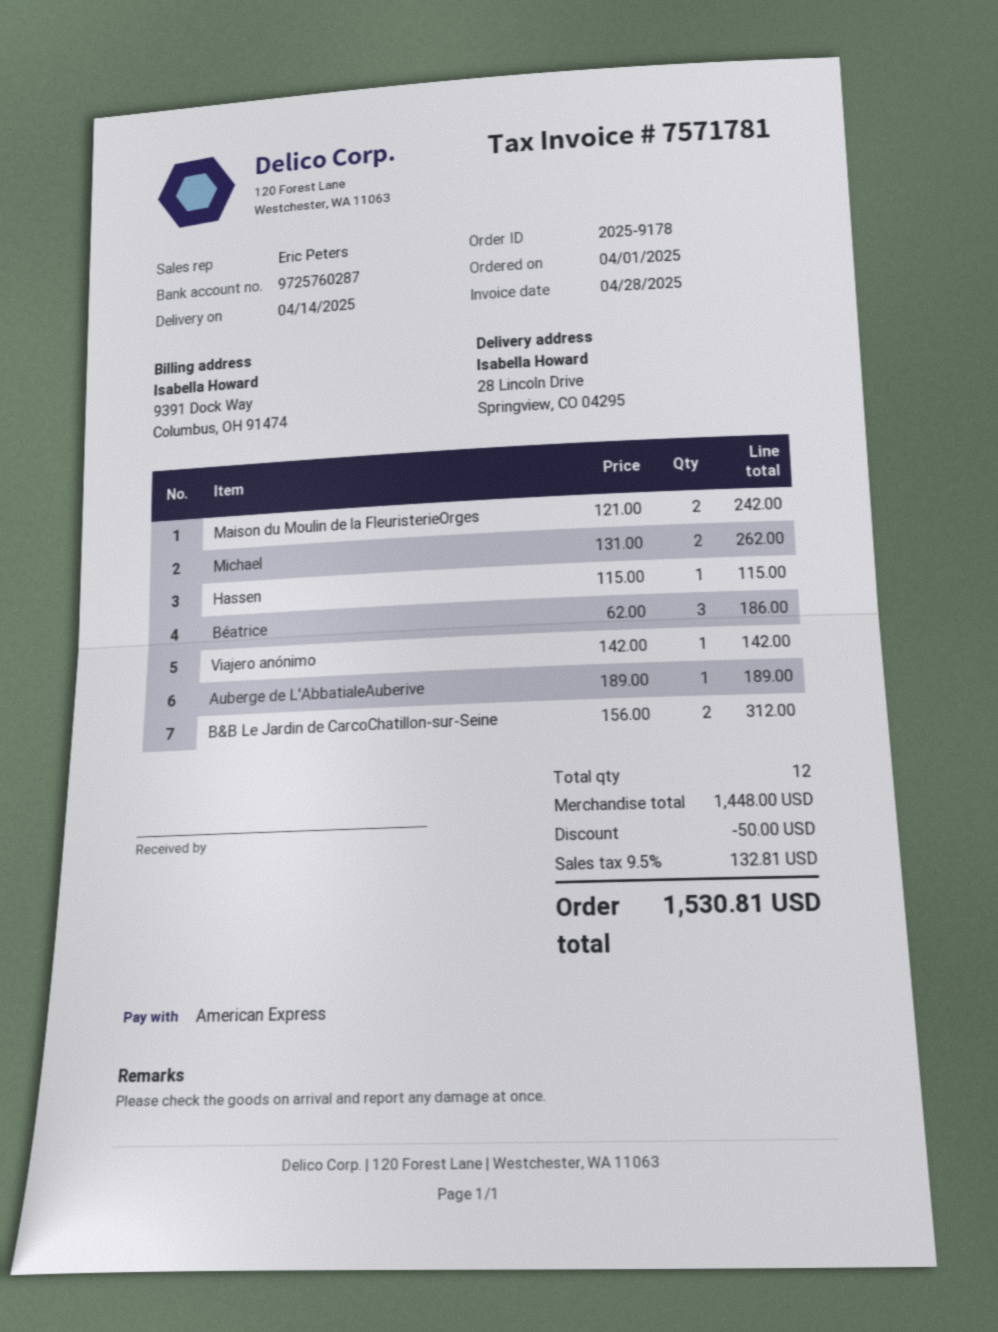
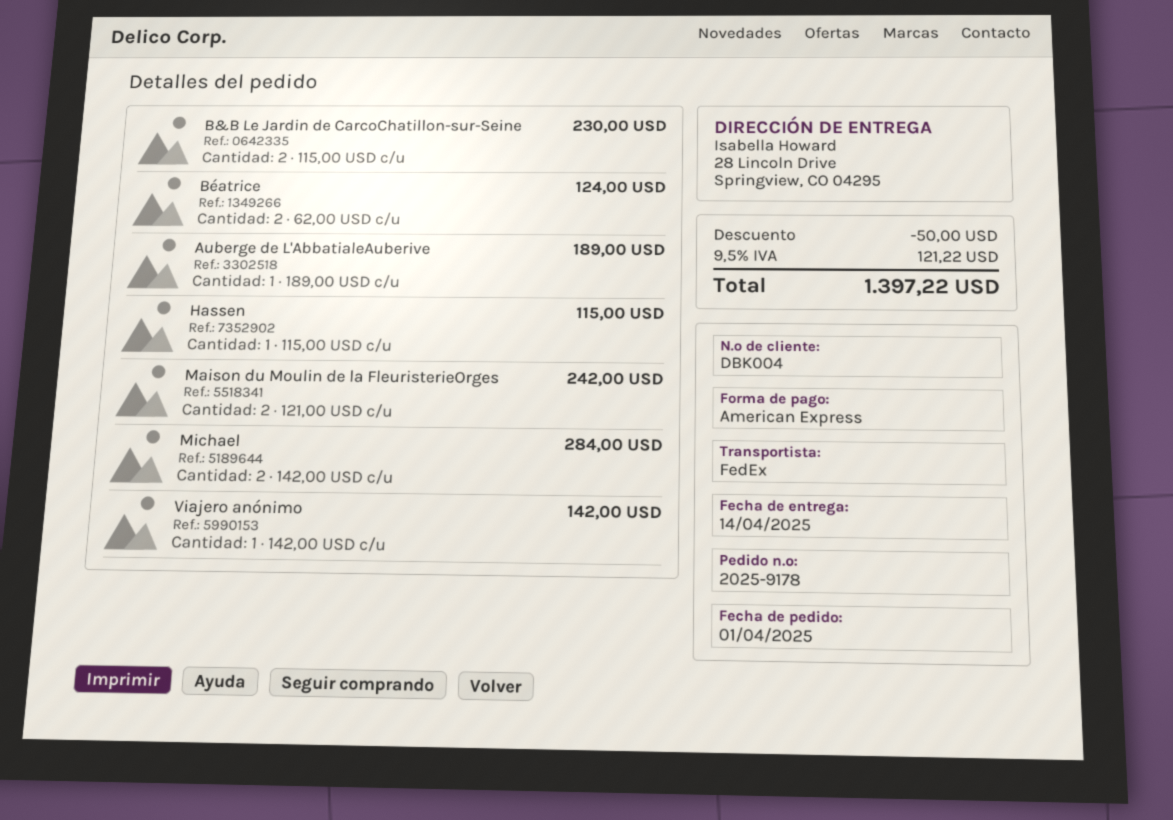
Michael: 2 x 131.00 = 262.00 -> 2 x 142.00 = 284.00
Béatrice: 3 x 62.00 = 186.00 -> 2 x 62.00 = 124.00
B&B Le Jardin de CarcoChatillon-sur-Seine: 2 x 156.00 = 312.00 -> 2 x 115.00 = 230.00
tax: 9.5% = 132.81 -> 9.5% = 121.22
total: 1530.81 -> 1397.22

